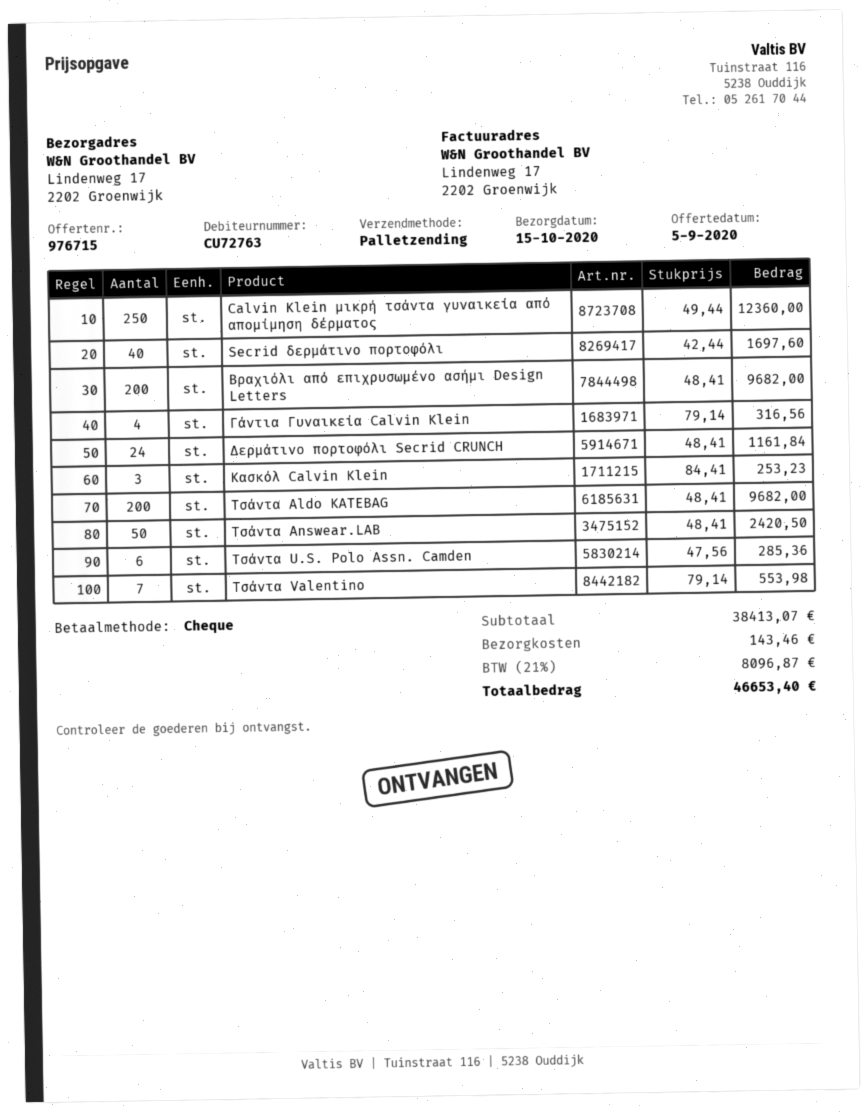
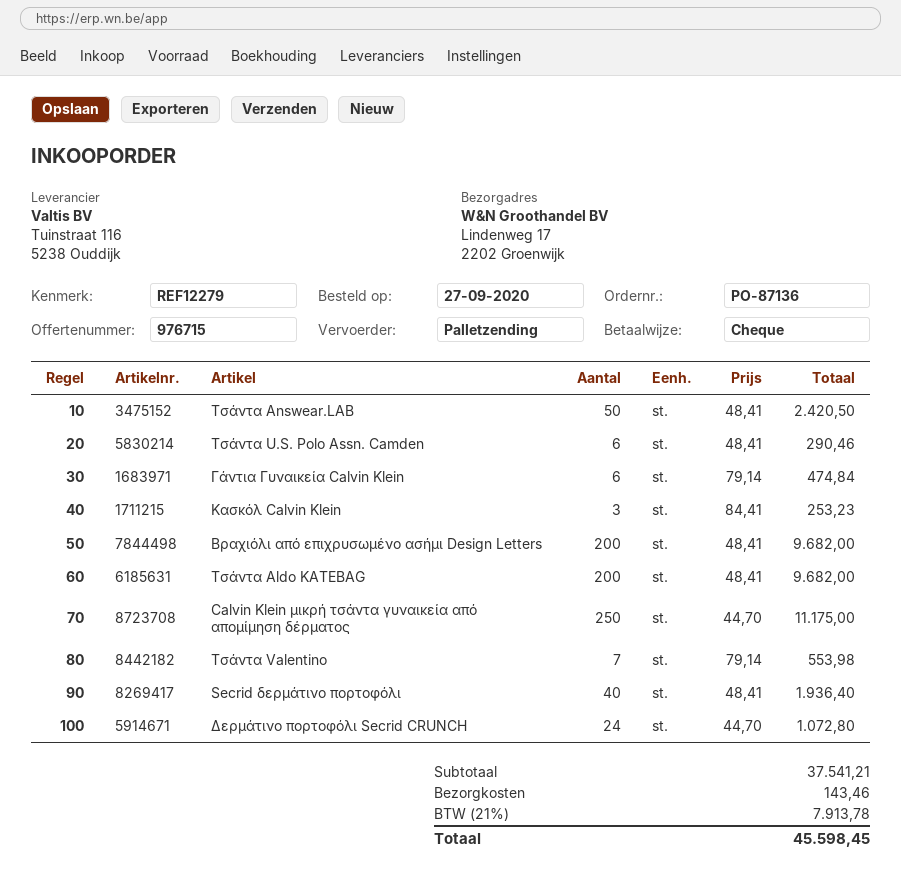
Calvin Klein μικρή τσάντα γυναικεία από απομίμηση δέρματος: 250 x 49.44 = 12360.00 -> 250 x 44.70 = 11175.00
Secrid δερμάτινο πορτοφόλι: 40 x 42.44 = 1697.60 -> 40 x 48.41 = 1936.40
Γάντια Γυναικεία Calvin Klein: 4 x 79.14 = 316.56 -> 6 x 79.14 = 474.84
Δερμάτινο πορτοφόλι Secrid CRUNCH: 24 x 48.41 = 1161.84 -> 24 x 44.70 = 1072.80
Τσάντα U.S. Polo Assn. Camden: 6 x 47.56 = 285.36 -> 6 x 48.41 = 290.46
subtotal: 38413.07 -> 37541.21
tax: 21% = 8096.87 -> 21% = 7913.78
total: 46653.40 -> 45598.45

